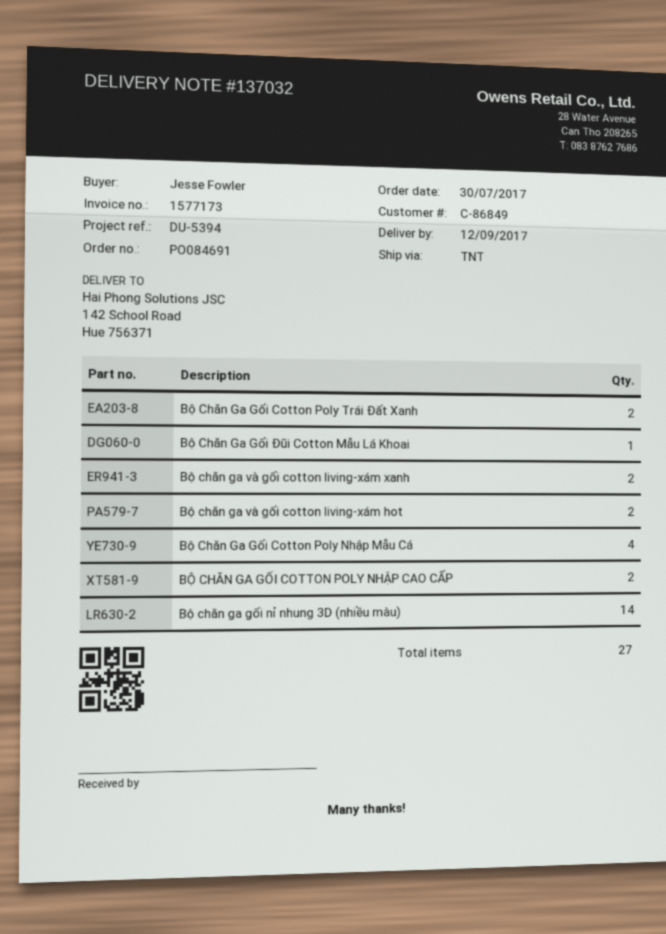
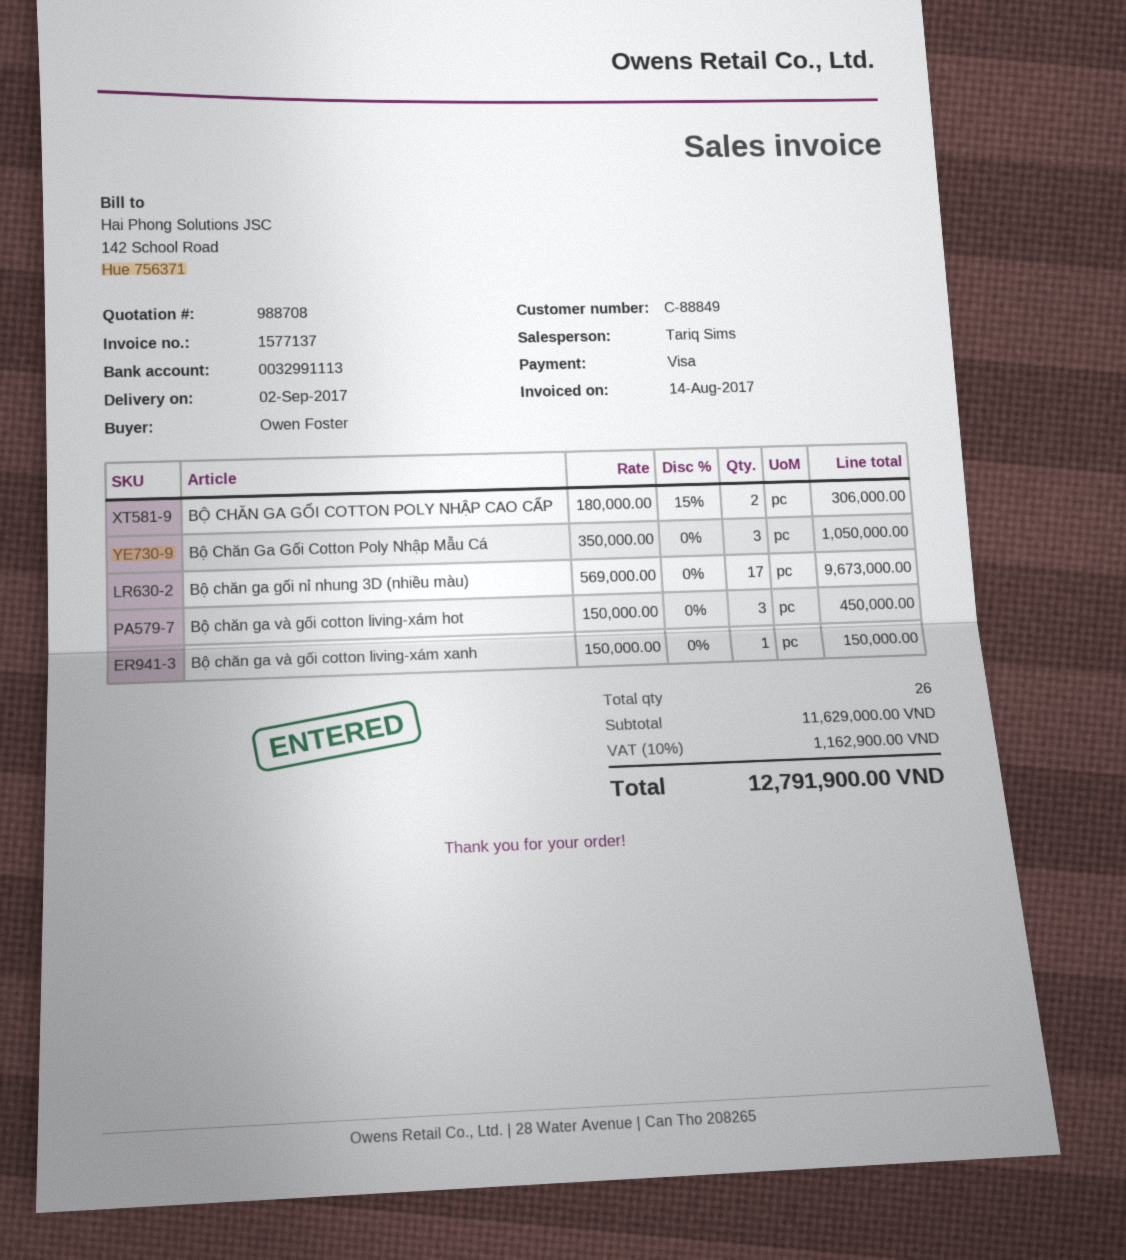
delivery date: 2017-09-12 -> 2017-09-02
invoice number: 1577173 -> 1577137
customer number: C-86849 -> C-88849
ordered by: Jesse Fowler -> Owen Foster
Bộ Chăn Ga Gối Cotton Poly Trái Đất Xanh: 2 -> none
Bộ Chăn Ga Gối Đũi Cotton Mẫu Lá Khoai: 1 -> none
Bộ chăn ga và gối cotton living-xám xanh: 2 -> 1
Bộ chăn ga và gối cotton living-xám hot: 2 -> 3
Bộ Chăn Ga Gối Cotton Poly Nhập Mẫu Cá: 4 -> 3
Bộ chăn ga gối nỉ nhung 3D (nhiều màu): 14 -> 17
total quantity: 27 -> 26

